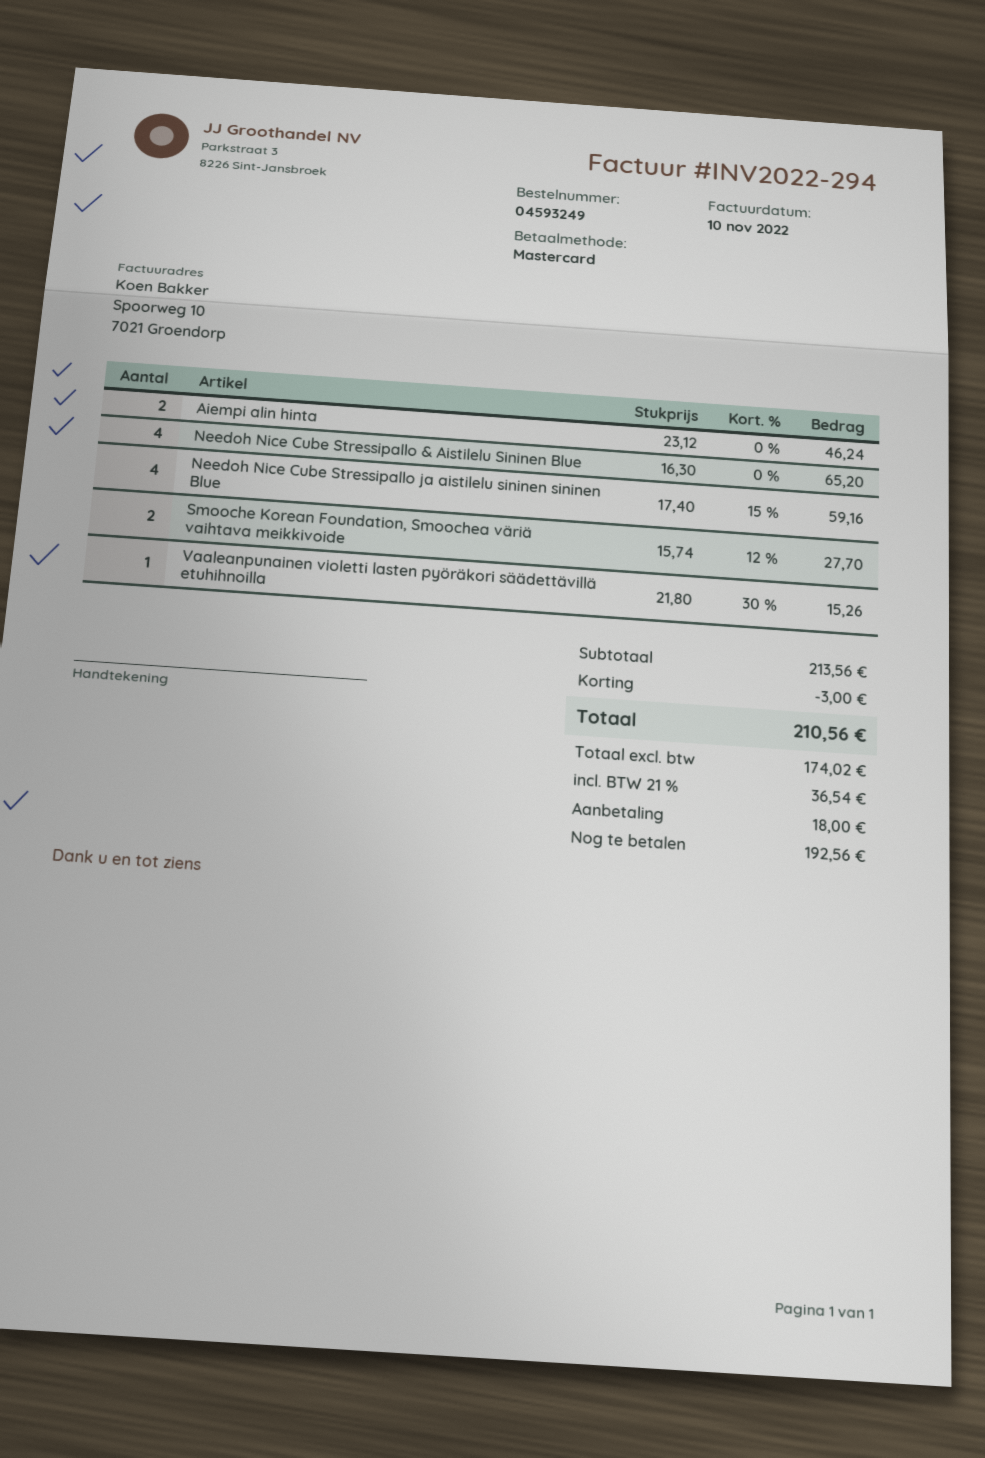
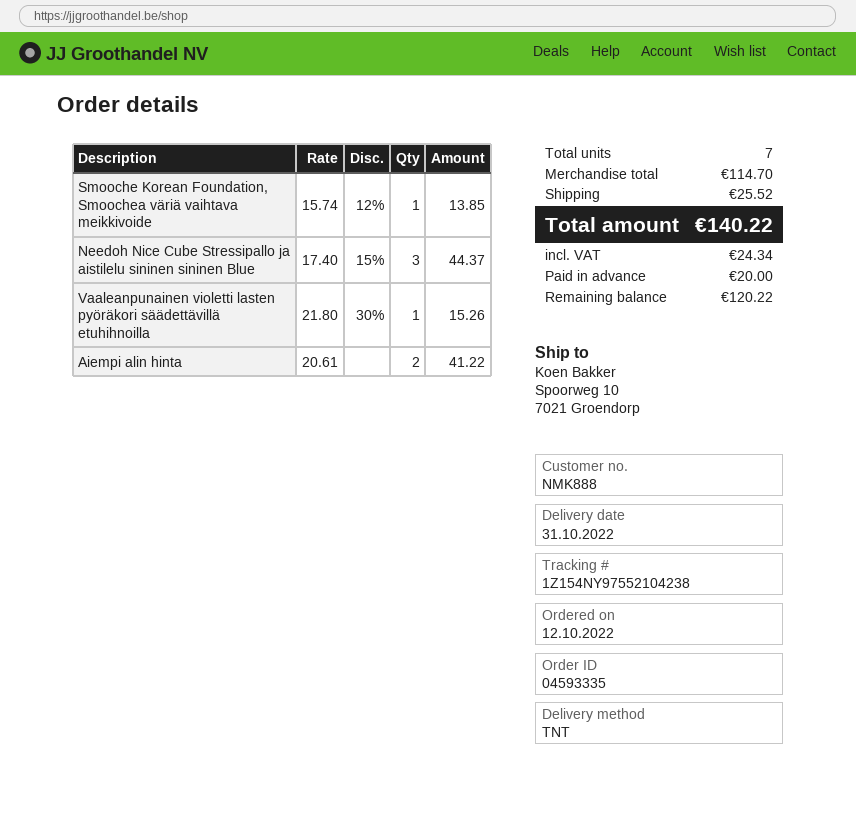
order number: 04593249 -> 04593335
Aiempi alin hinta: 2 x 23.12 = 46.24 -> 2 x 20.61 = 41.22
Needoh Nice Cube Stressipallo & Aistilelu Sininen Blue: 4 x 16.30 = 65.20 -> none
Needoh Nice Cube Stressipallo ja aistilelu sininen sininen Blue: 4 x 17.40 - 15% = 59.16 -> 3 x 17.40 - 15% = 44.37
Smooche Korean Foundation, Smoochea väriä vaihtava meikkivoide: 2 x 15.74 - 12% = 27.70 -> 1 x 15.74 - 12% = 13.85
subtotal: 213.56 -> 114.70
discount: 3.00 -> none
shipping: none -> 25.52
tax: 36.54 -> 24.34
total: 210.56 -> 140.22
deposit: 18.00 -> 20.00
balance: 192.56 -> 120.22

